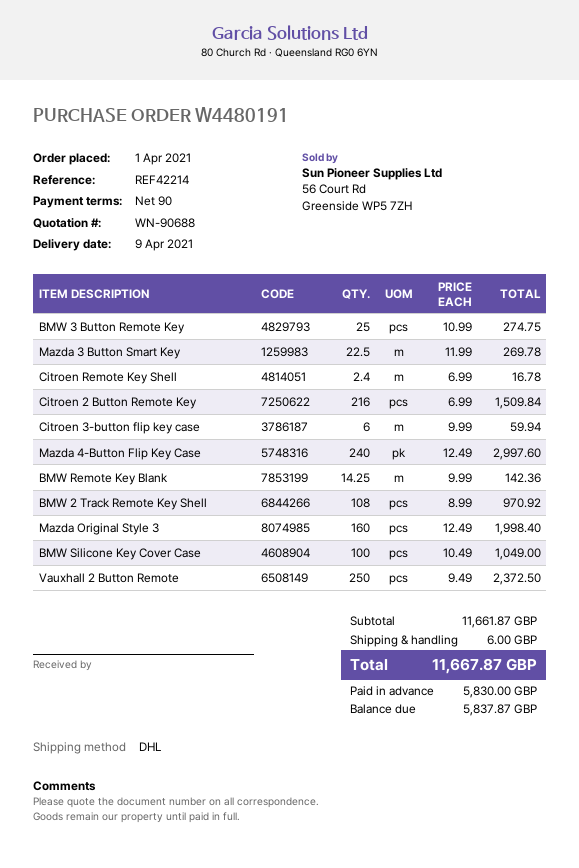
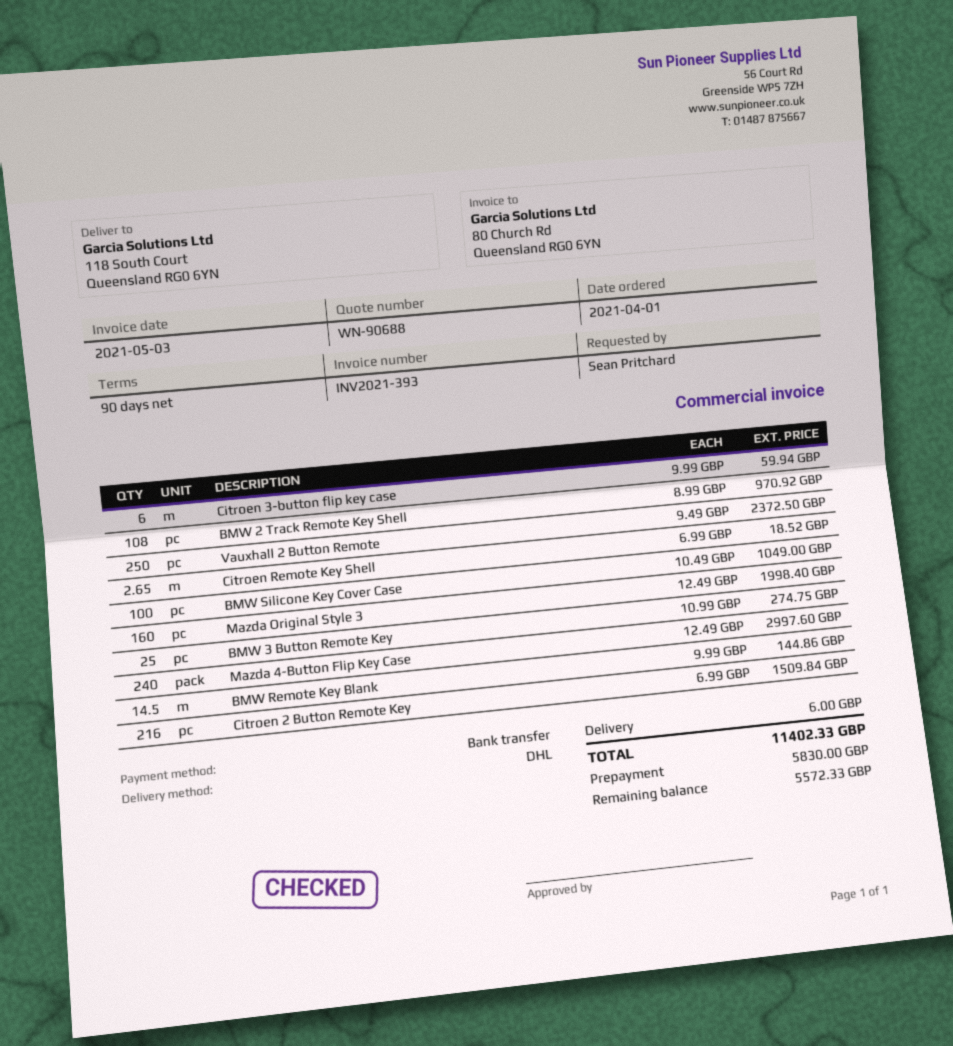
Mazda 3 Button Smart Key: 22.5 x 11.99 = 269.78 -> none
Citroen Remote Key Shell: 2.4 x 6.99 = 16.78 -> 2.65 x 6.99 = 18.52
BMW Remote Key Blank: 14.25 x 9.99 = 142.36 -> 14.5 x 9.99 = 144.86
total: 11667.87 -> 11402.33
balance: 5837.87 -> 5572.33

